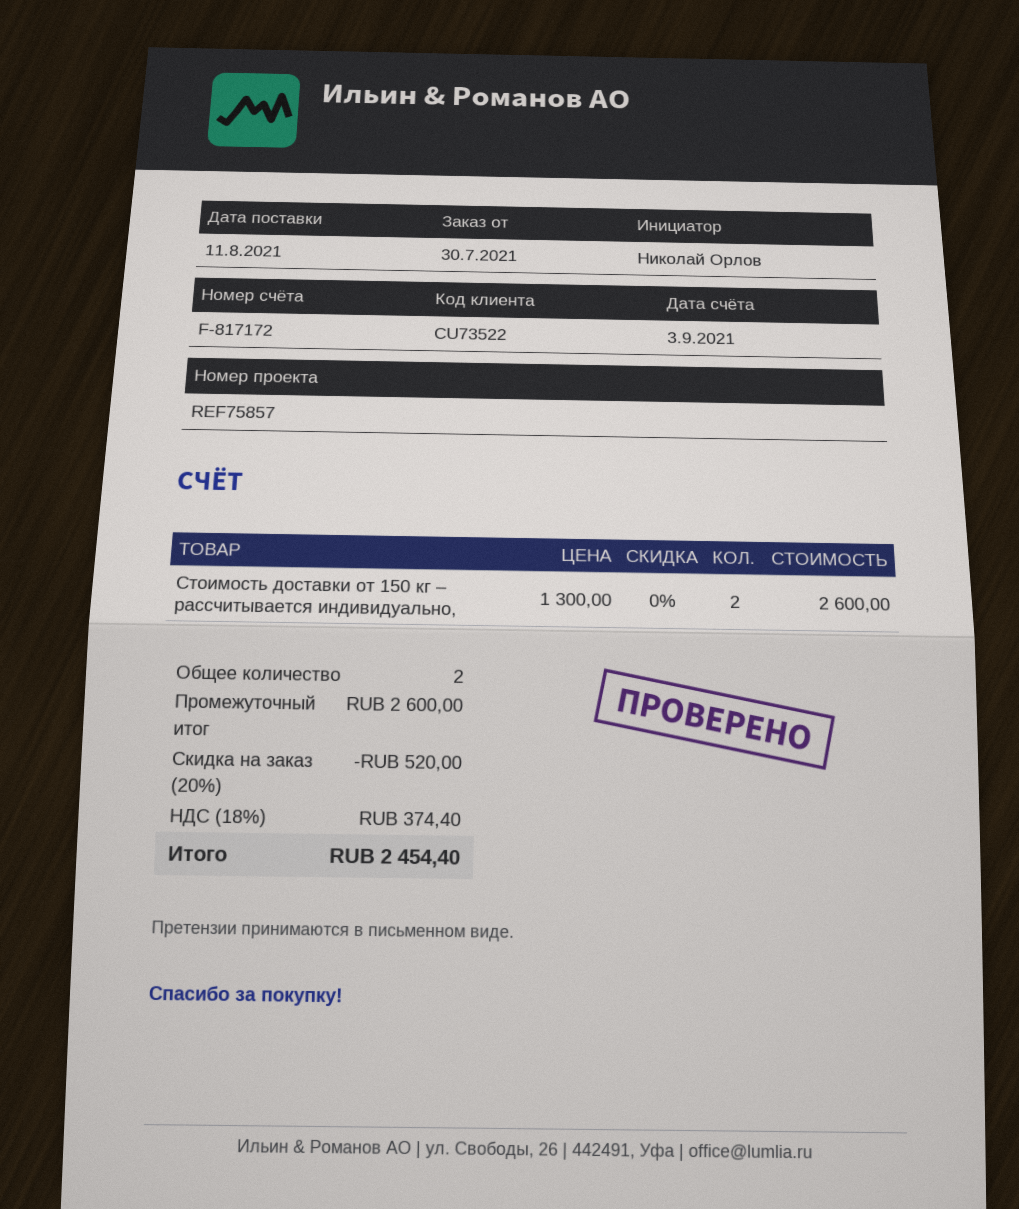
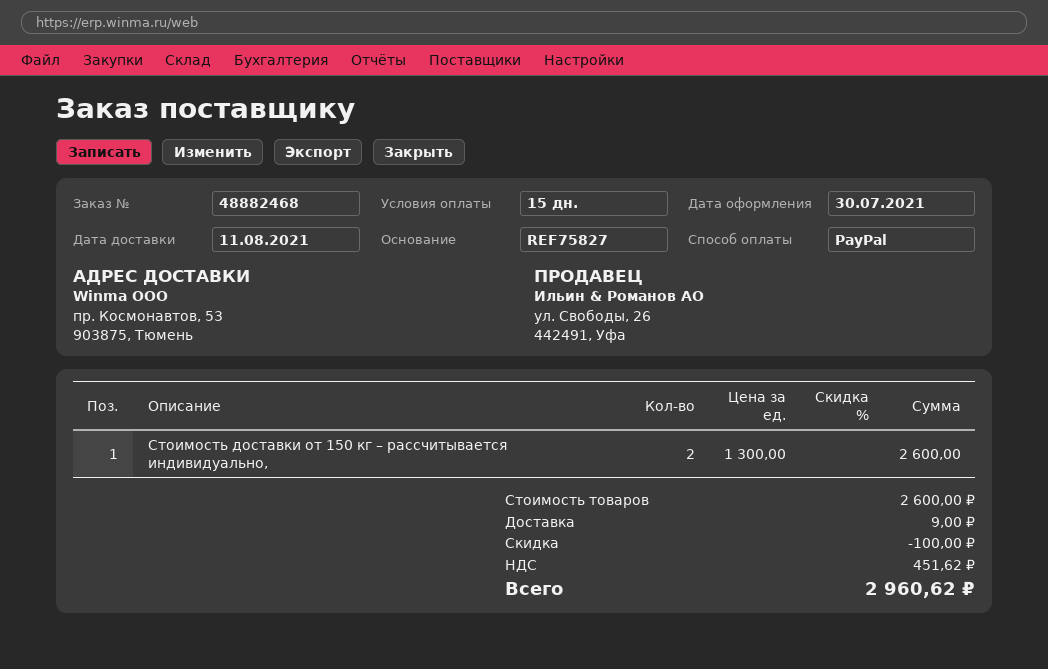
reference: REF75857 -> REF75827
discount: 520.00 -> 100.00
shipping: none -> 9.00
tax: 374.40 -> 451.62
total: 2454.40 -> 2960.62

